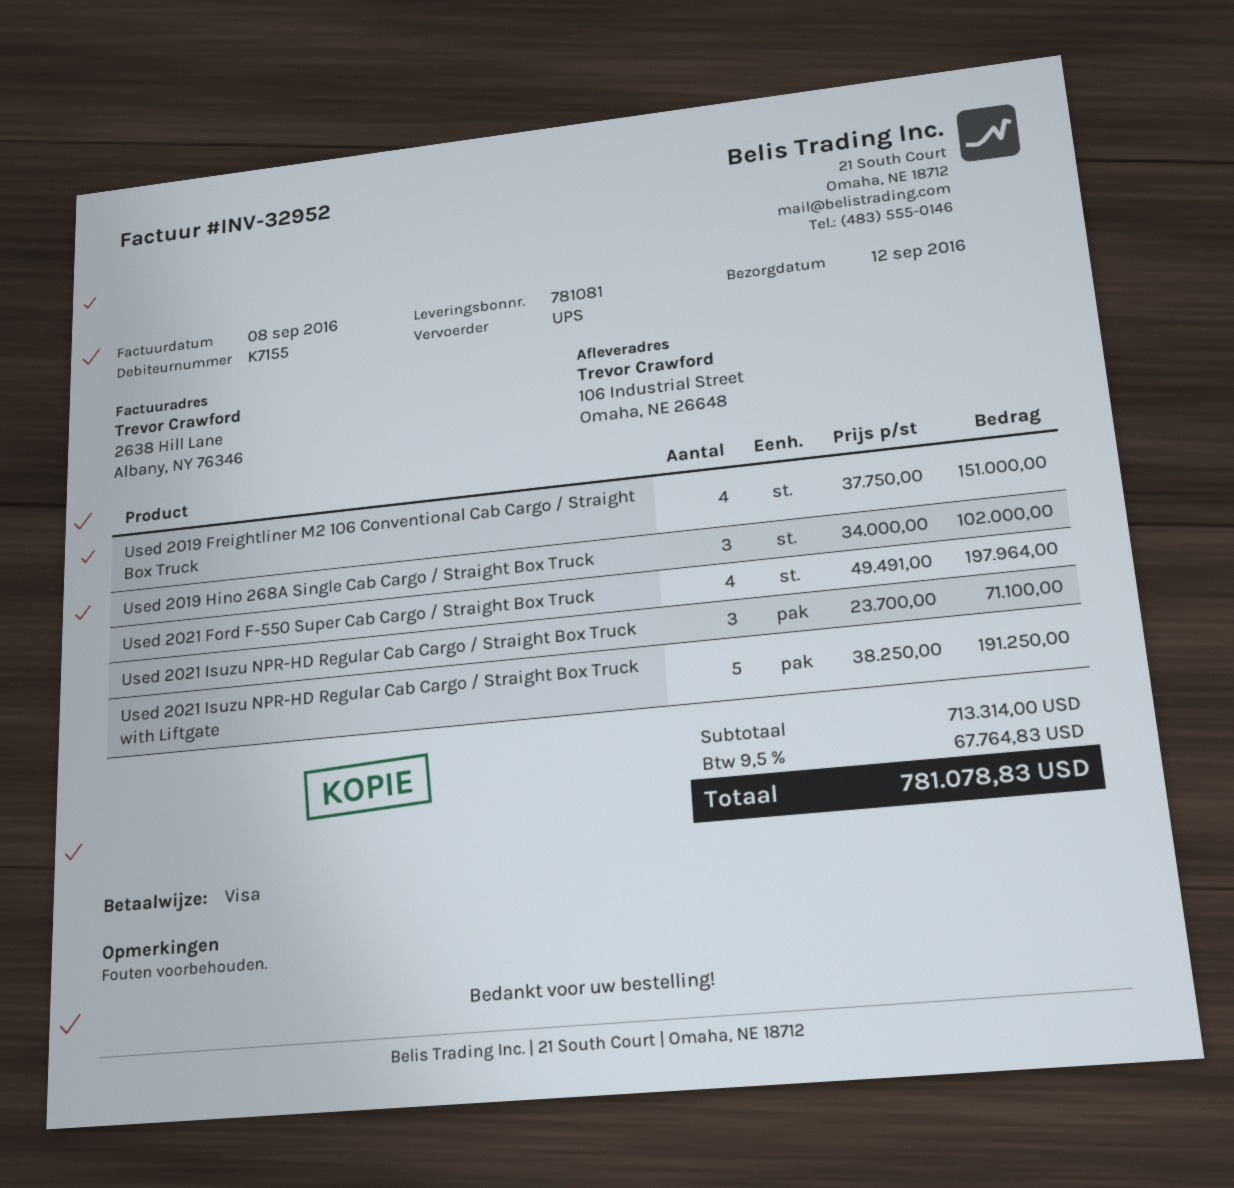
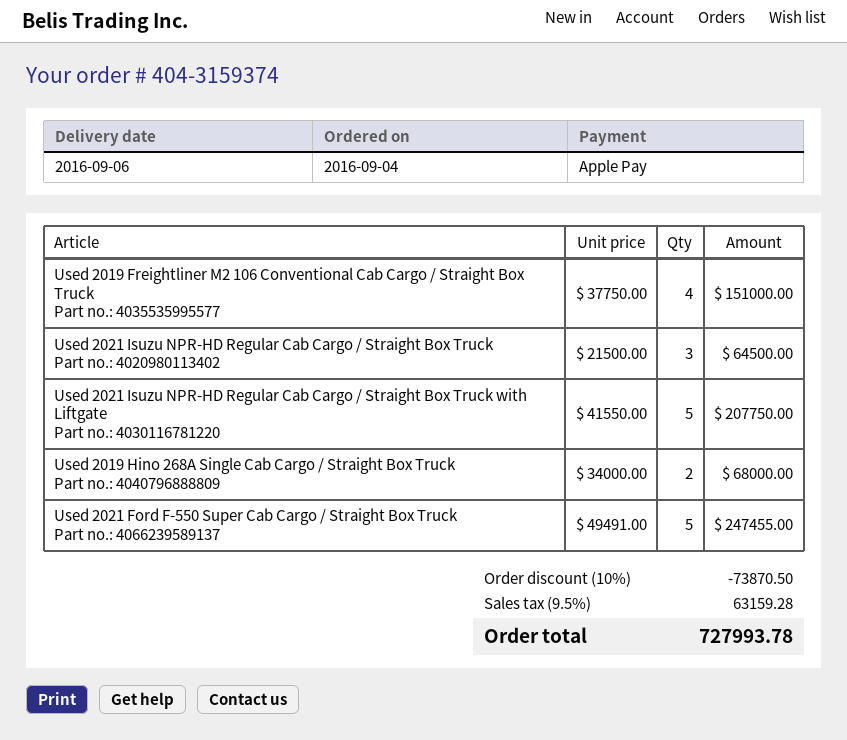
delivery date: 2016-09-12 -> 2016-09-06
payment method: Visa -> Apple Pay
Used 2019 Hino 268A Single Cab Cargo / Straight Box Truck: 3 x 34000.00 = 102000.00 -> 2 x 34000.00 = 68000.00
Used 2021 Ford F-550 Super Cab Cargo / Straight Box Truck: 4 x 49491.00 = 197964.00 -> 5 x 49491.00 = 247455.00
Used 2021 Isuzu NPR-HD Regular Cab Cargo / Straight Box Truck: 3 x 23700.00 = 71100.00 -> 3 x 21500.00 = 64500.00
Used 2021 Isuzu NPR-HD Regular Cab Cargo / Straight Box Truck with Liftgate: 5 x 38250.00 = 191250.00 -> 5 x 41550.00 = 207750.00
discount: none -> 10% = 73870.50
tax: 9.5% = 67764.83 -> 9.5% = 63159.28
total: 781078.83 -> 727993.78

